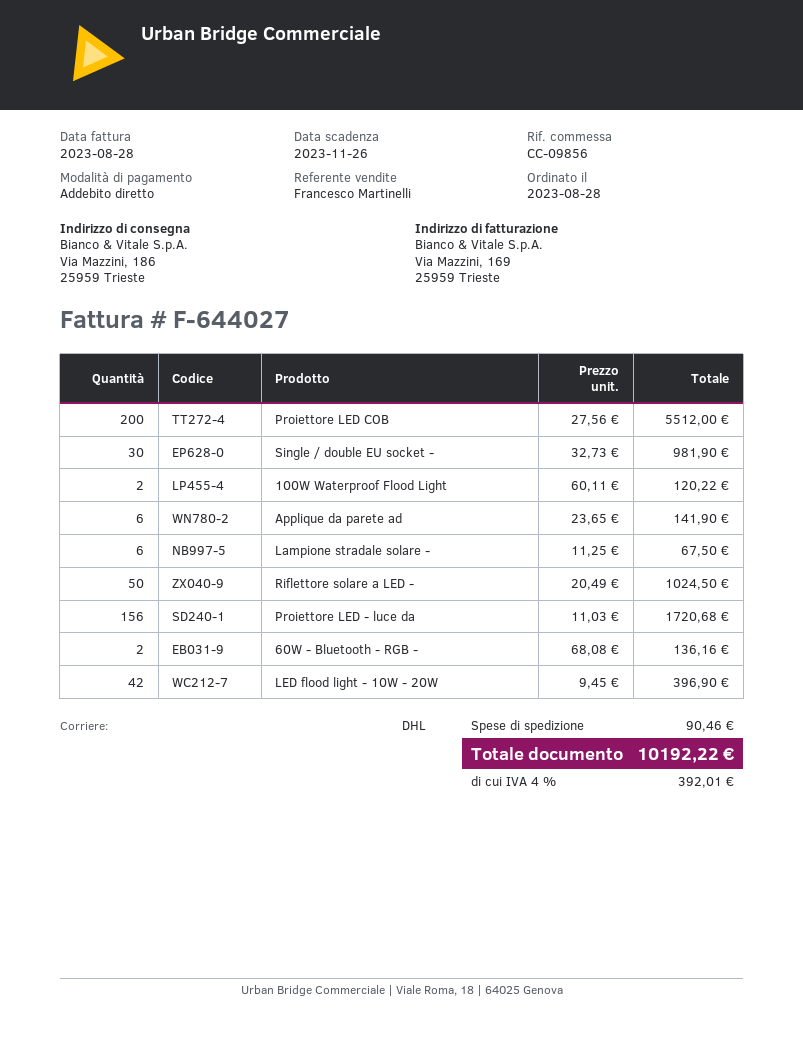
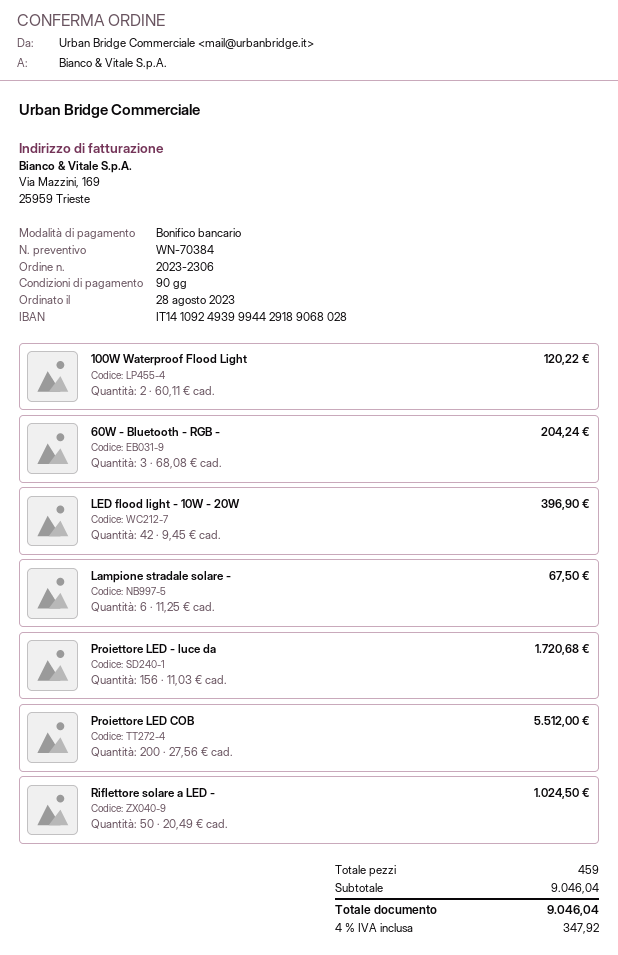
payment method: direct debit -> bank transfer
Single / double EU socket -: 30 x 32.73 = 981.90 -> none
Applique da parete ad: 6 x 23.65 = 141.90 -> none
60W - Bluetooth - RGB -: 2 x 68.08 = 136.16 -> 3 x 68.08 = 204.24
shipping: 90.46 -> none
tax: 4% = 392.01 -> 4% = 347.92
total: 10192.22 -> 9046.04

